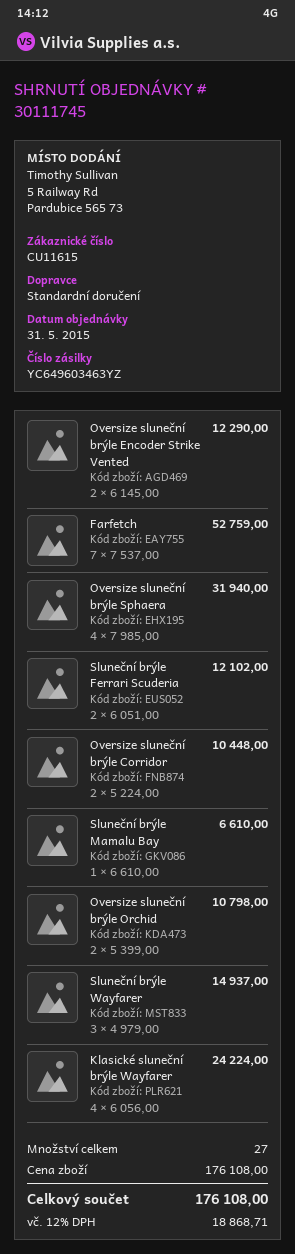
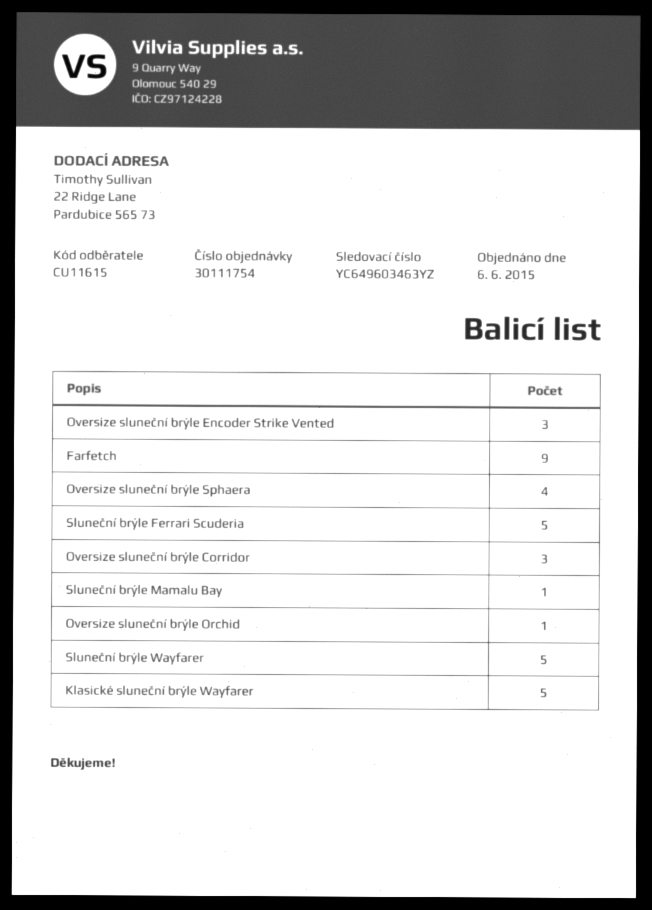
order number: 30111745 -> 30111754
order date: 2015-05-31 -> 2015-06-06
ship to: 5 Railway Rd, Pardubice 565 73 -> 22 Ridge Lane, Pardubice 565 73
Oversize sluneční brýle Encoder Strike Vented: 2 -> 3
Farfetch: 7 -> 9
Sluneční brýle Ferrari Scuderia: 2 -> 5
Oversize sluneční brýle Corridor: 2 -> 3
Oversize sluneční brýle Orchid: 2 -> 1
Sluneční brýle Wayfarer: 3 -> 5
Klasické sluneční brýle Wayfarer: 4 -> 5

